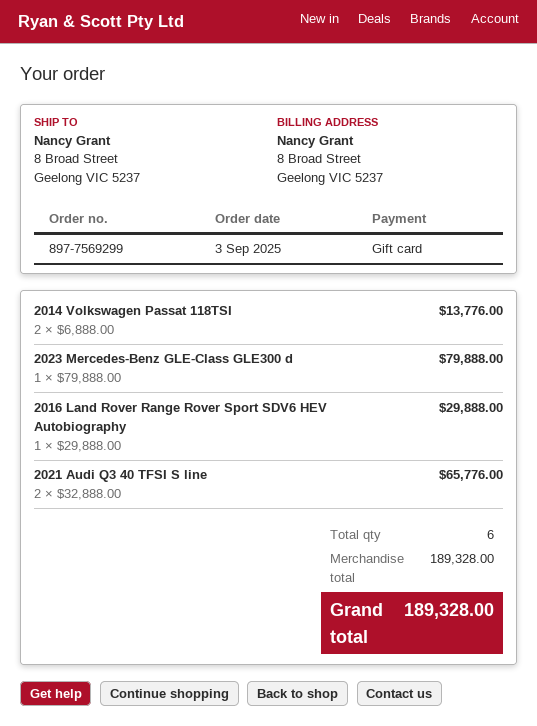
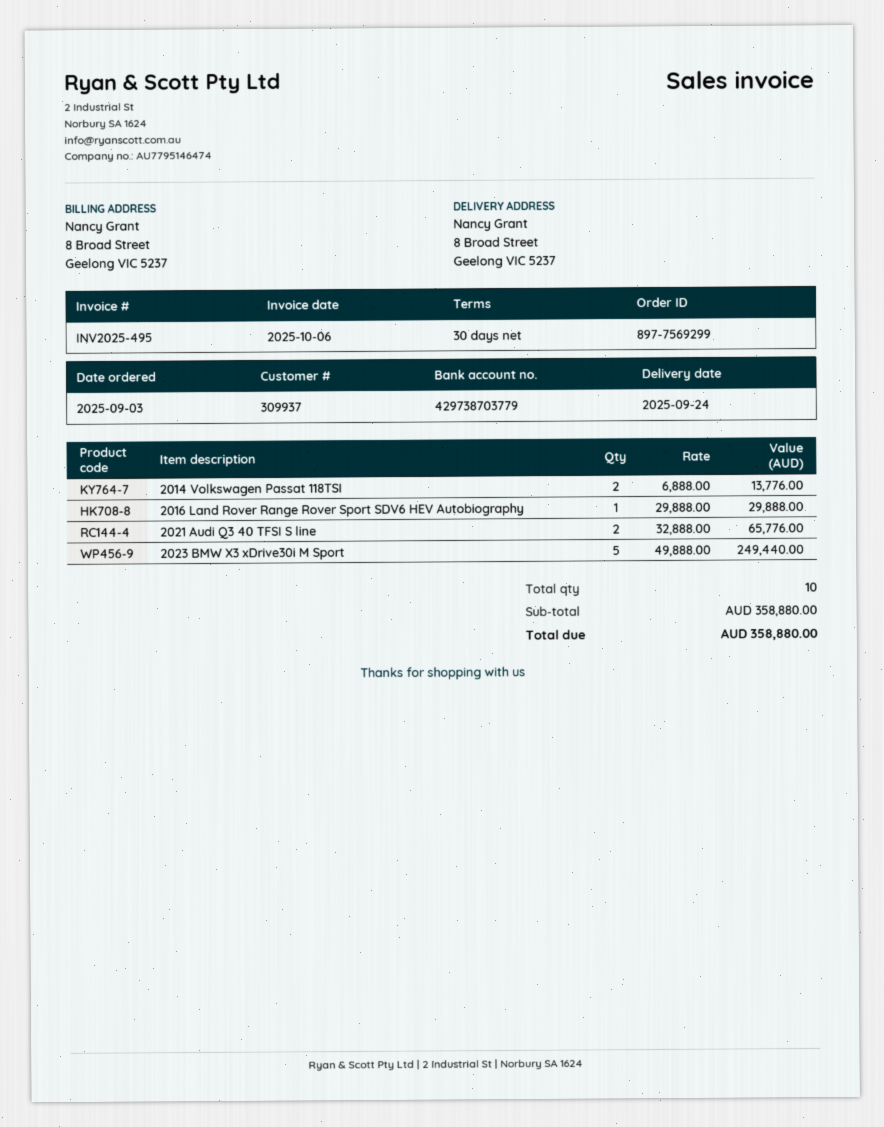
2023 Mercedes-Benz GLE-Class GLE300 d: 1 x 79888.00 = 79888.00 -> none
2023 BMW X3 xDrive30i M Sport: none -> 5 x 49888.00 = 249440.00
total quantity: 6 -> 10
subtotal: 189328.00 -> 358880.00
total: 189328.00 -> 358880.00

